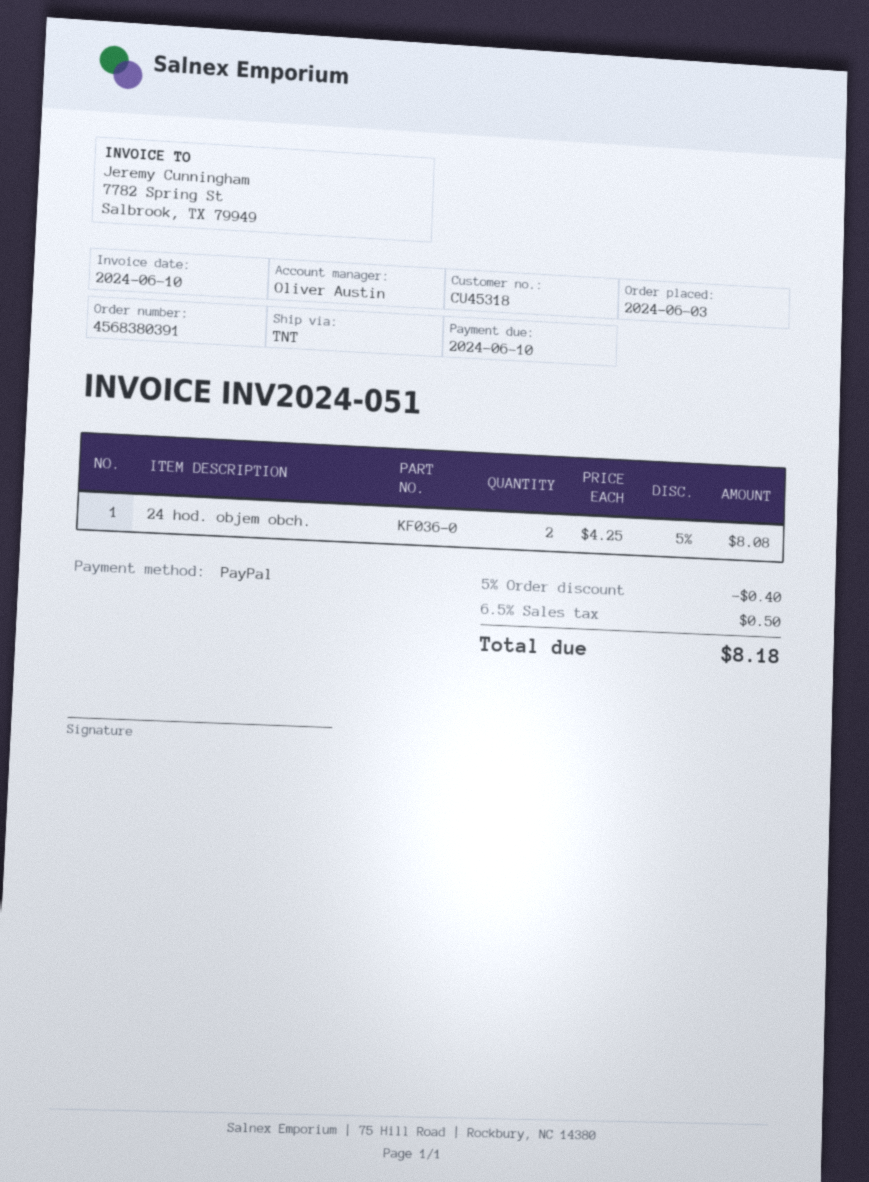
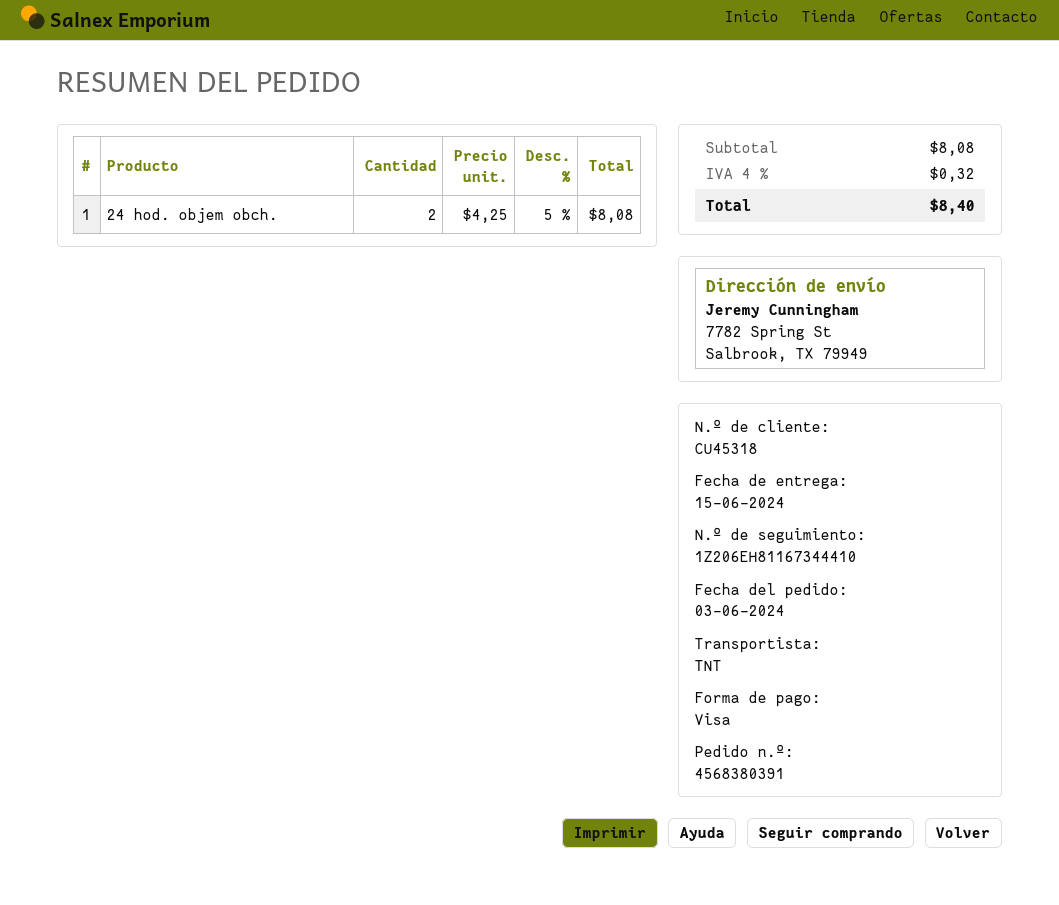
payment method: PayPal -> Visa
discount: 5% = 0.40 -> none
tax: 6.5% = 0.50 -> 4% = 0.32
total: 8.18 -> 8.40

